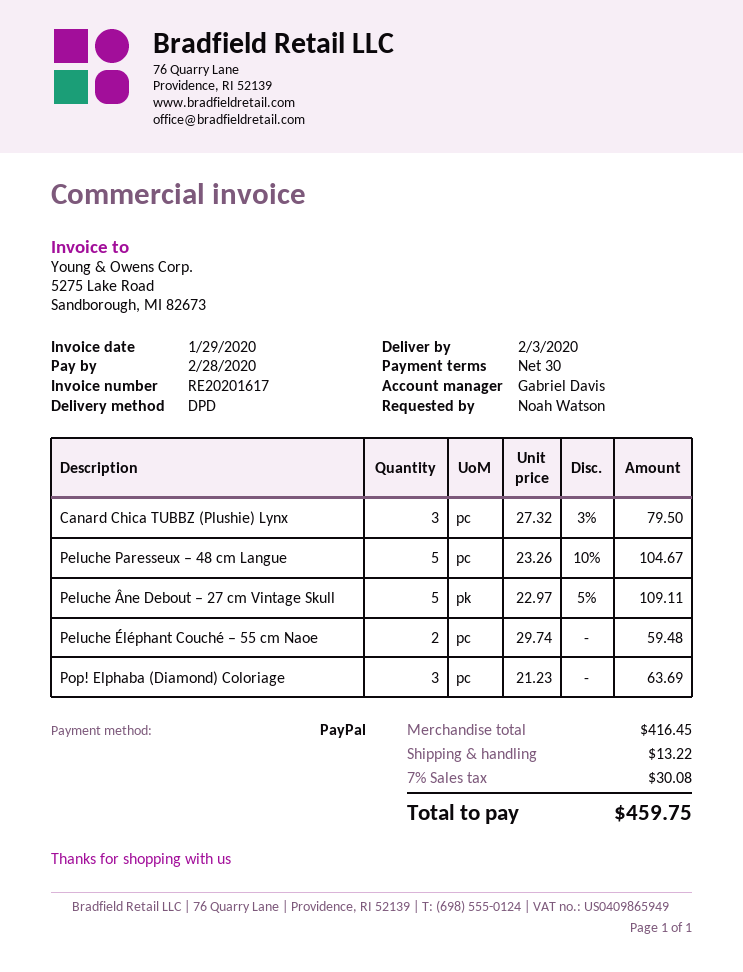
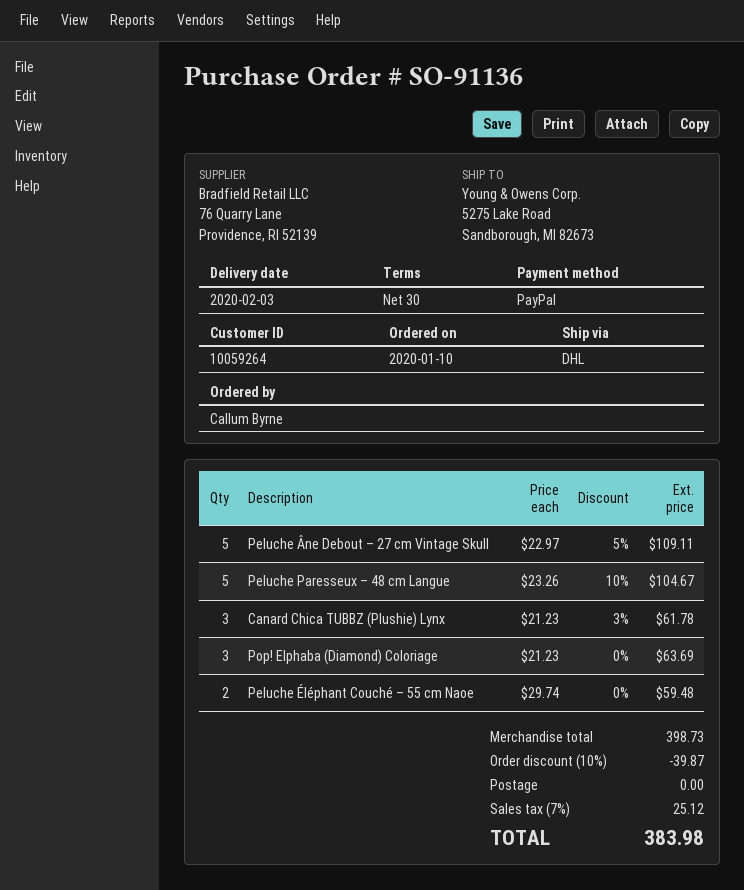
ordered by: Noah Watson -> Callum Byrne
shipping method: DPD -> DHL
Canard Chica TUBBZ (Plushie) Lynx: 3 x 27.32 - 3% = 79.50 -> 3 x 21.23 - 3% = 61.78
subtotal: 416.45 -> 398.73
discount: none -> 10% = 39.87
shipping: 13.22 -> 0.00
tax: 7% = 30.08 -> 7% = 25.12
total: 459.75 -> 383.98

